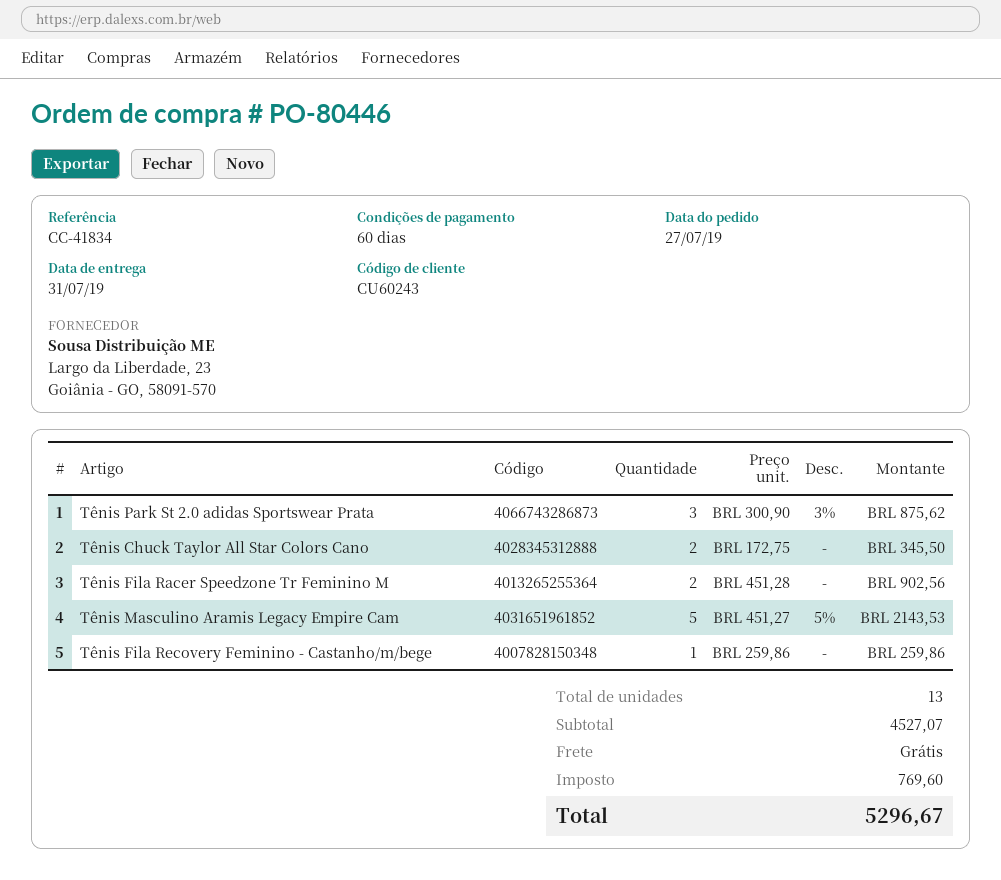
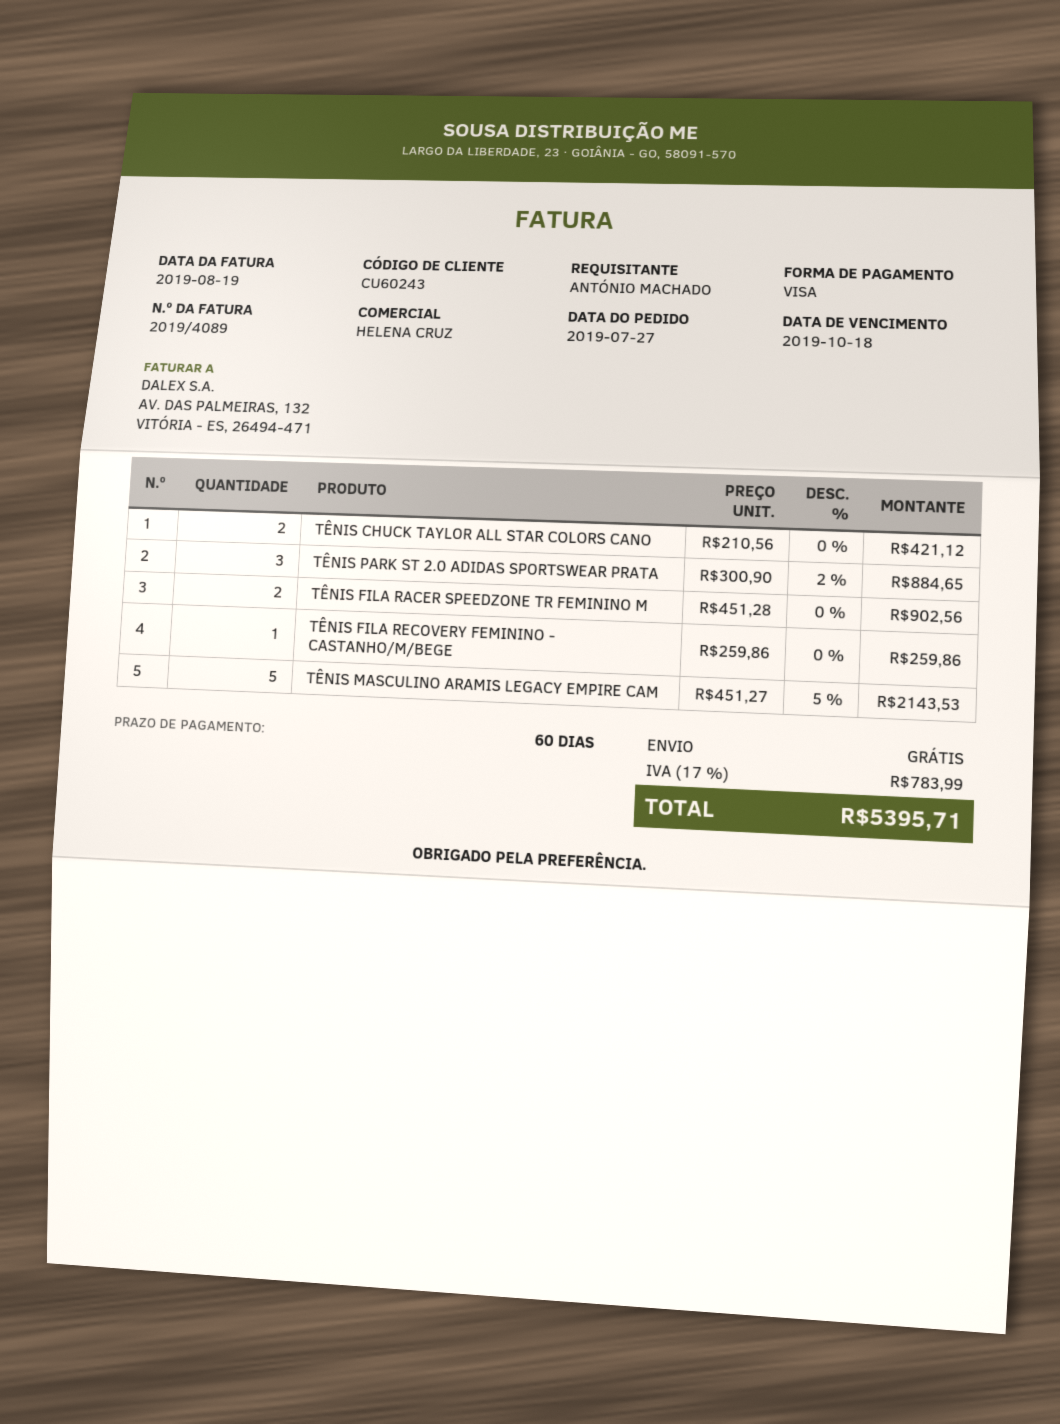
Tênis Park St 2.0 adidas Sportswear Prata: 3 x 300.90 - 3% = 875.62 -> 3 x 300.90 - 2% = 884.65
Tênis Chuck Taylor All Star Colors Cano: 2 x 172.75 = 345.50 -> 2 x 210.56 = 421.12
tax: 769.60 -> 783.99
total: 5296.67 -> 5395.71

